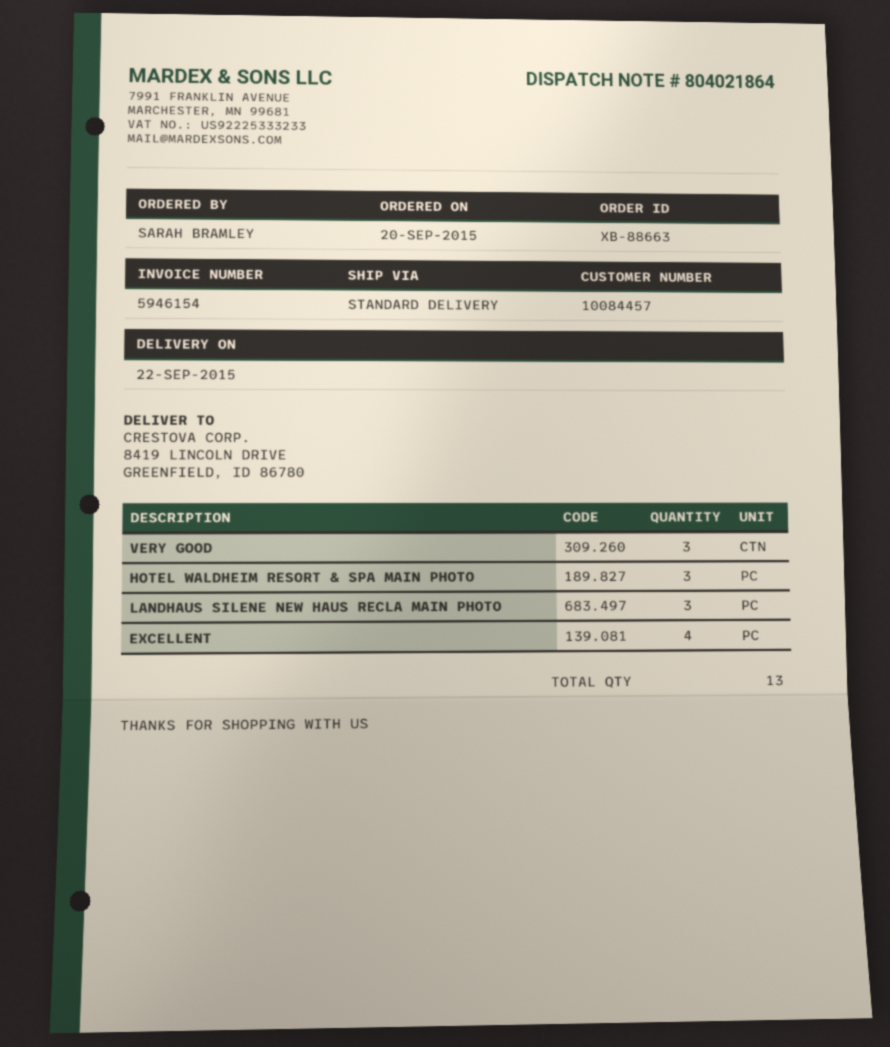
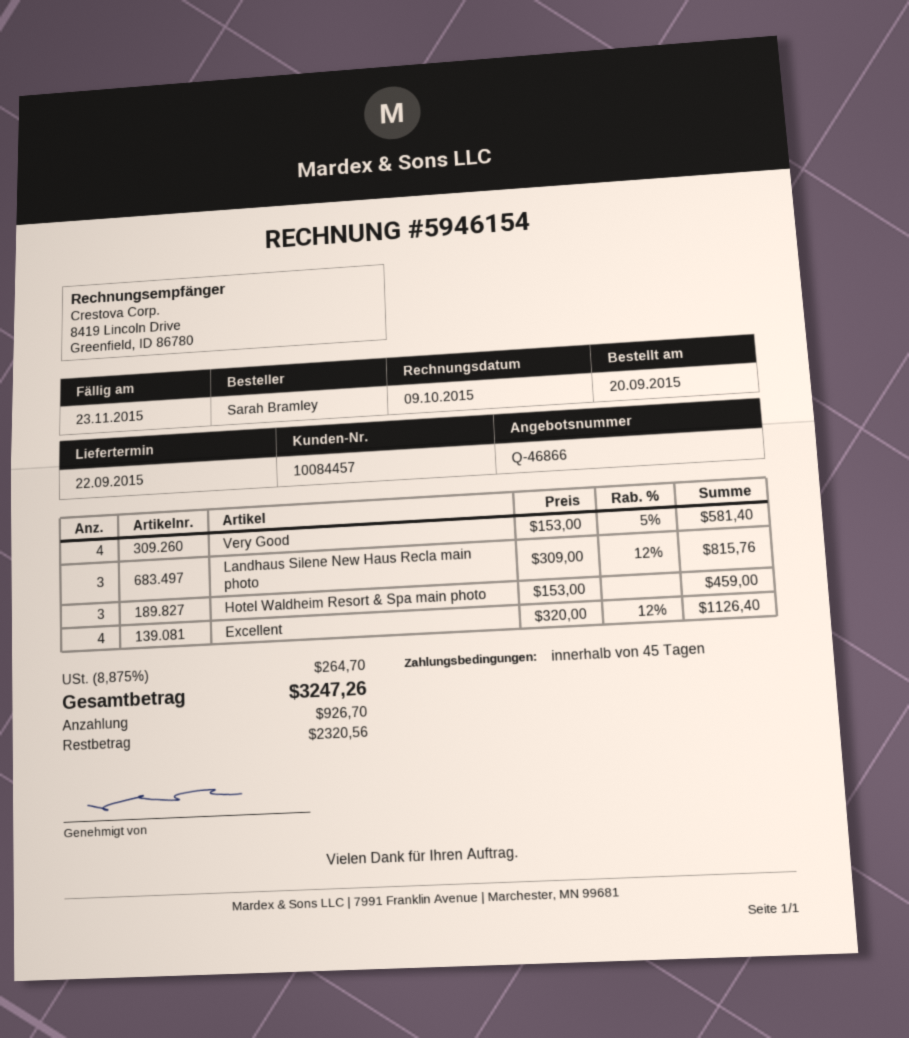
VERY GOOD: 3 -> 4

